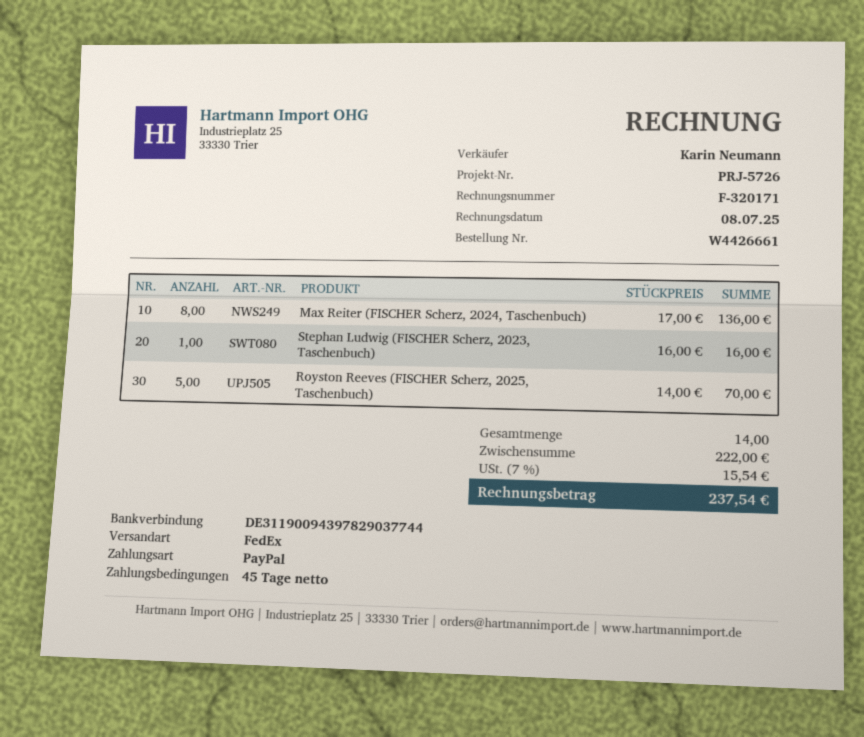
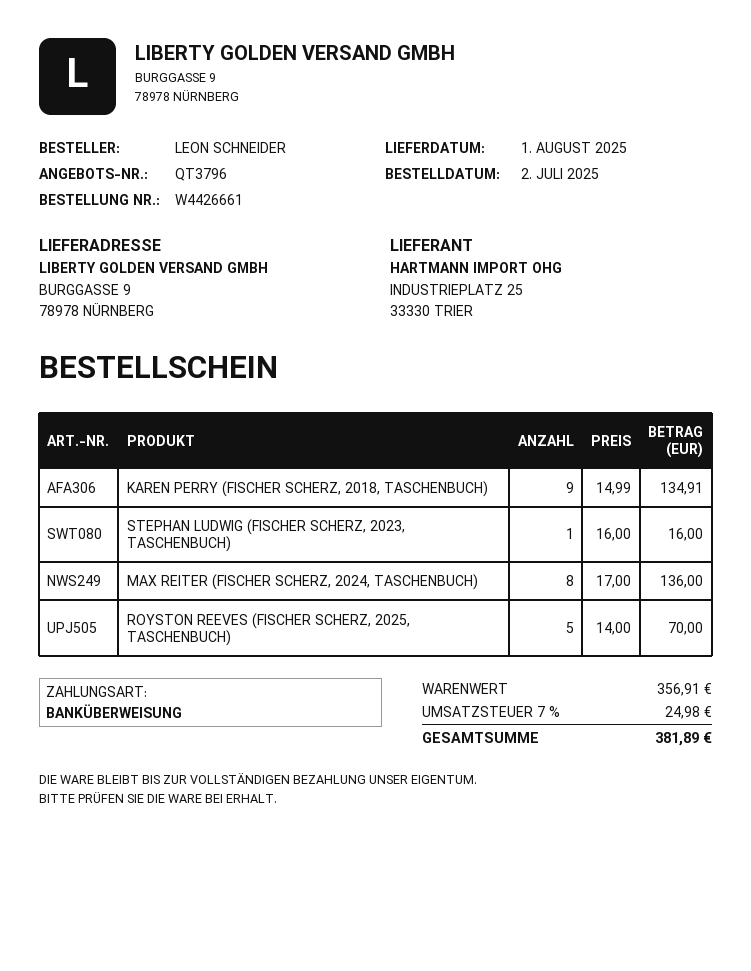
payment method: PayPal -> bank transfer
KAREN PERRY (FISCHER SCHERZ, 2018, TASCHENBUCH): none -> 9 x 14.99 = 134.91
subtotal: 222.00 -> 356.91
tax: 7% = 15.54 -> 7% = 24.98
total: 237.54 -> 381.89

